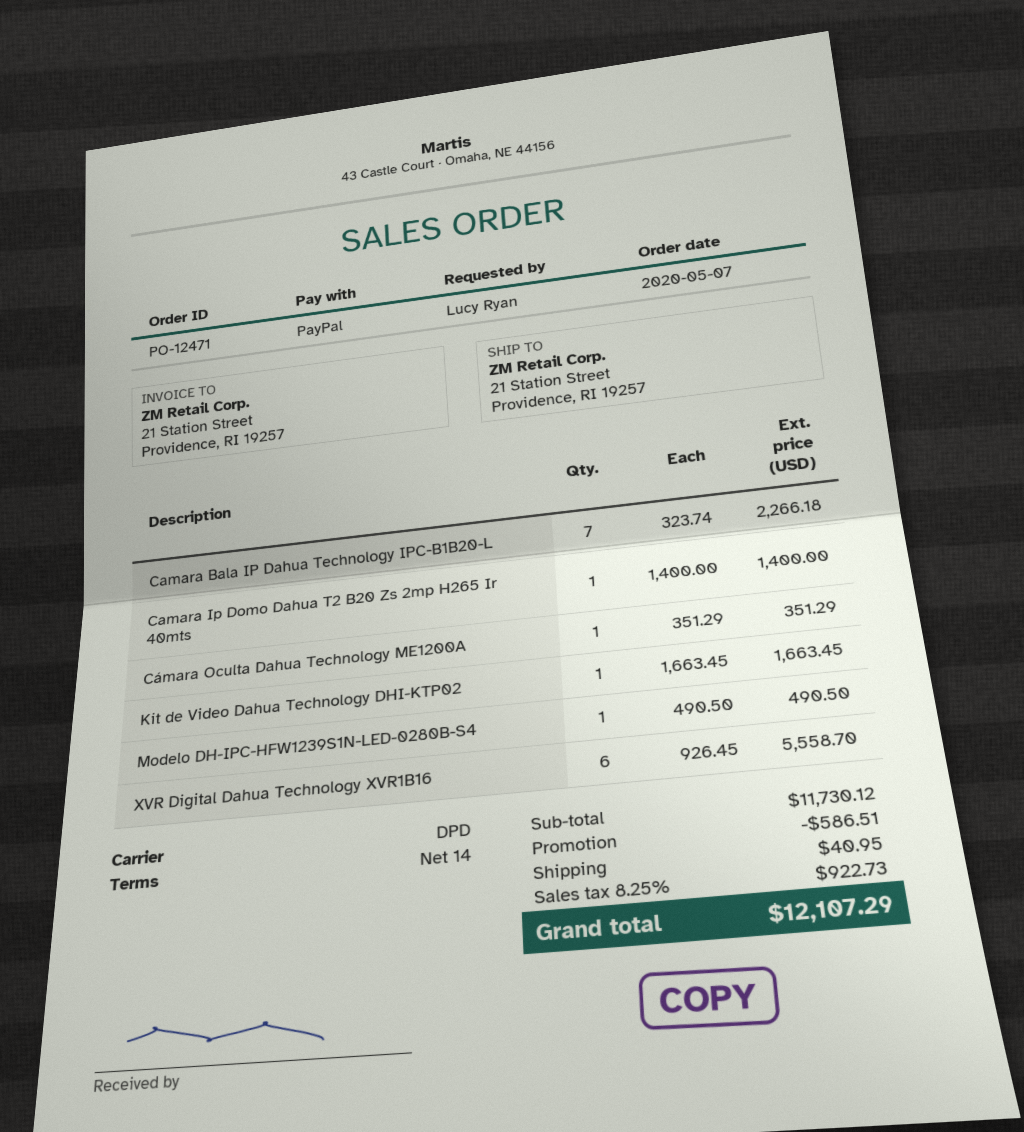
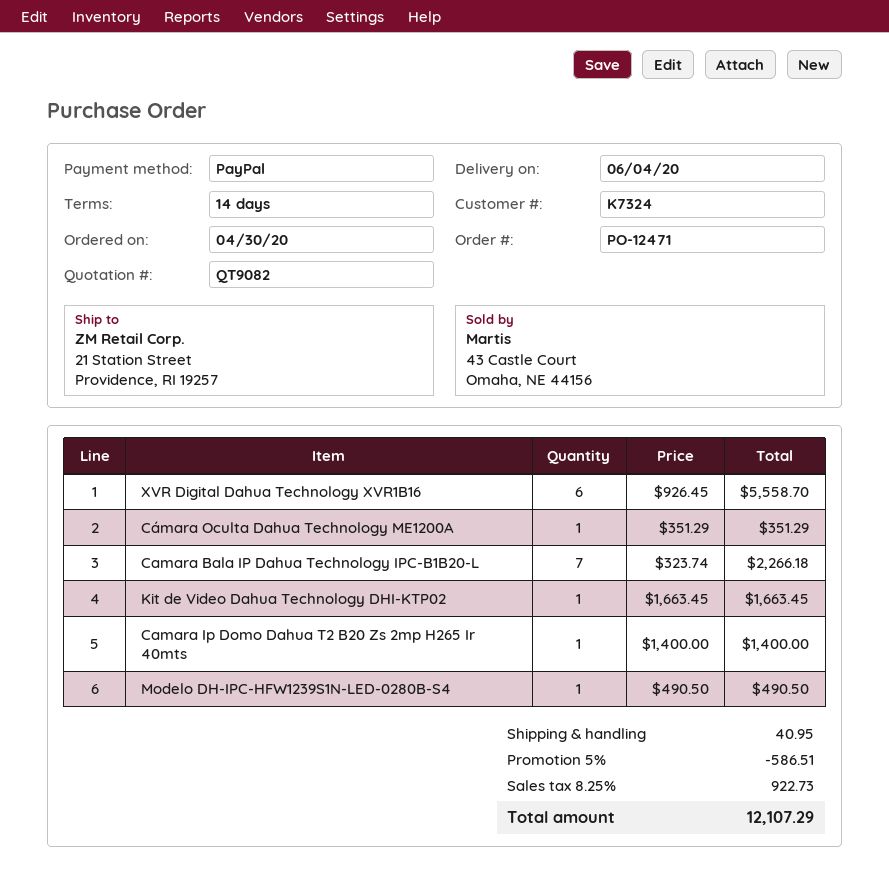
order date: 2020-05-07 -> 2020-04-30

